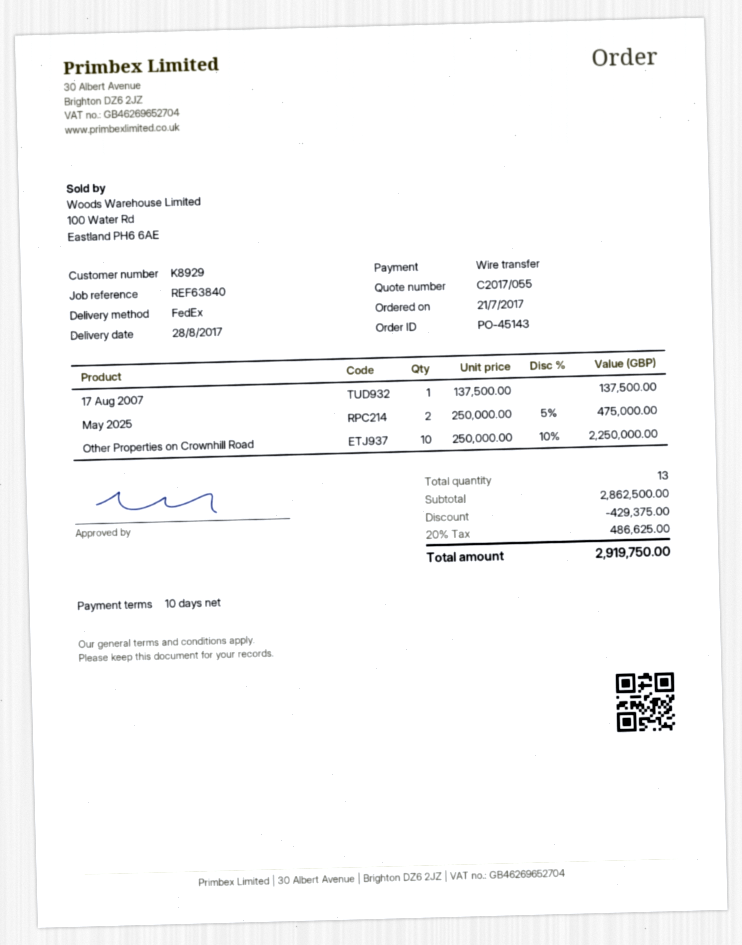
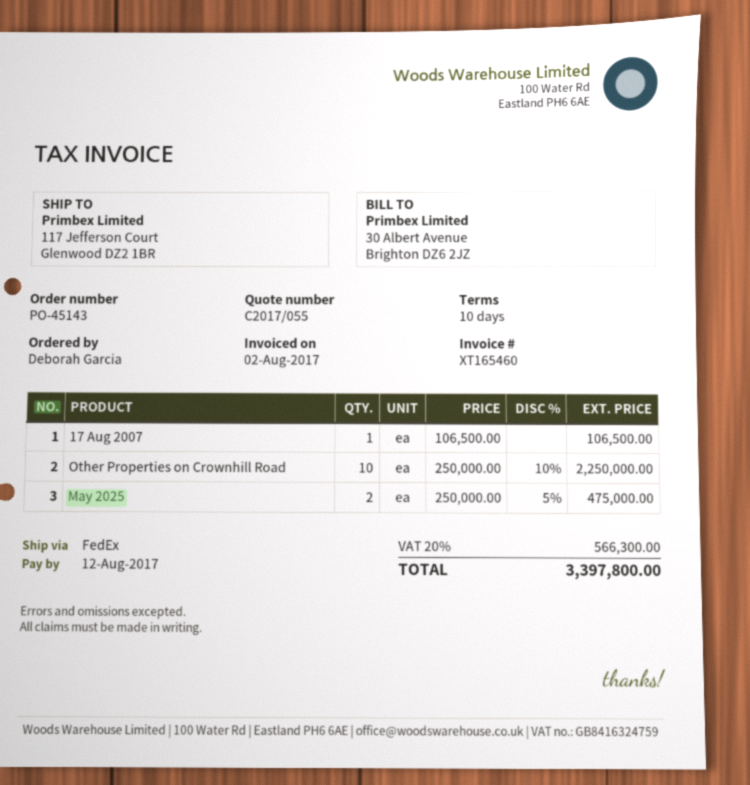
17 Aug 2007: 1 x 137500.00 = 137500.00 -> 1 x 106500.00 = 106500.00
discount: 429375.00 -> none
tax: 20% = 486625.00 -> 20% = 566300.00
total: 2919750.00 -> 3397800.00

